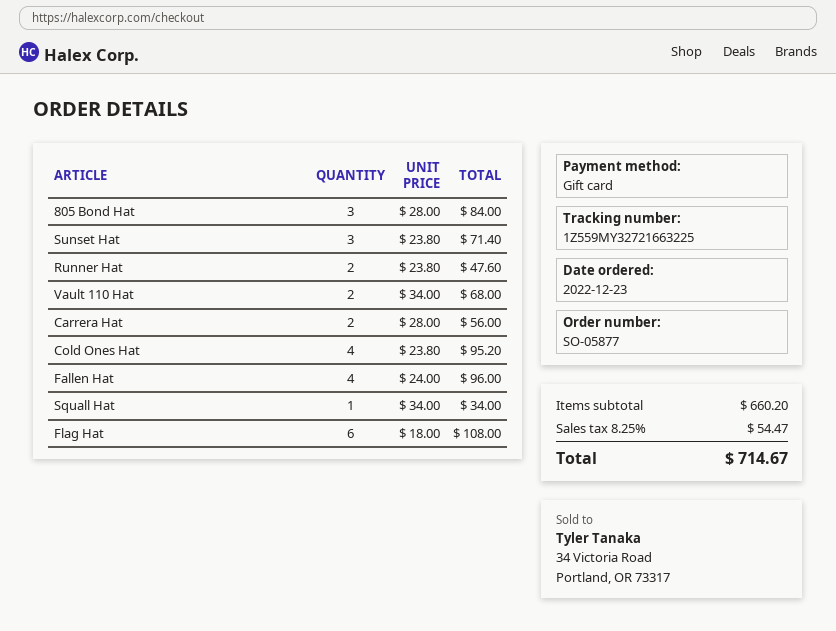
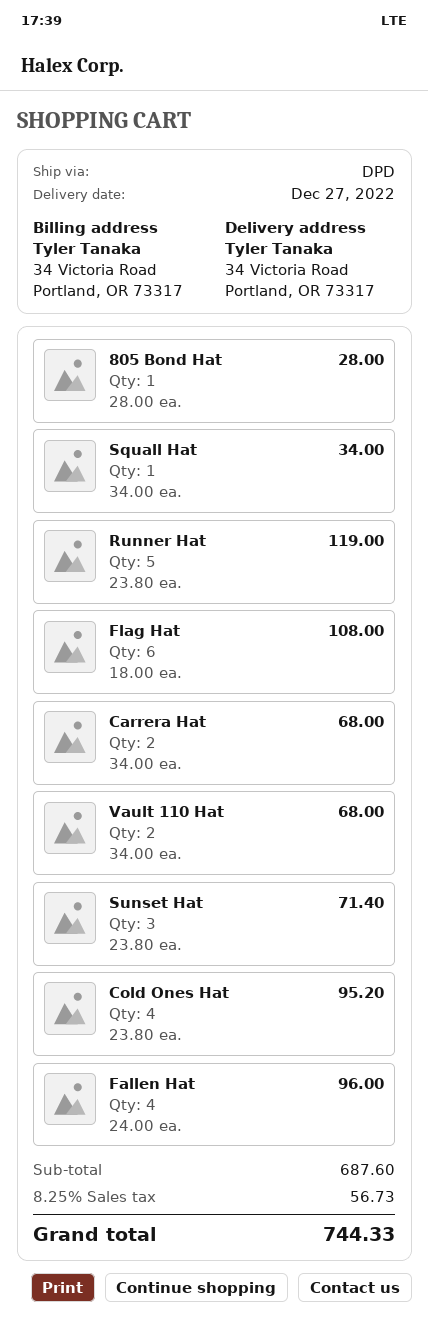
805 Bond Hat: 3 x 28.00 = 84.00 -> 1 x 28.00 = 28.00
Runner Hat: 2 x 23.80 = 47.60 -> 5 x 23.80 = 119.00
Carrera Hat: 2 x 28.00 = 56.00 -> 2 x 34.00 = 68.00
subtotal: 660.20 -> 687.60
tax: 8.25% = 54.47 -> 8.25% = 56.73
total: 714.67 -> 744.33

